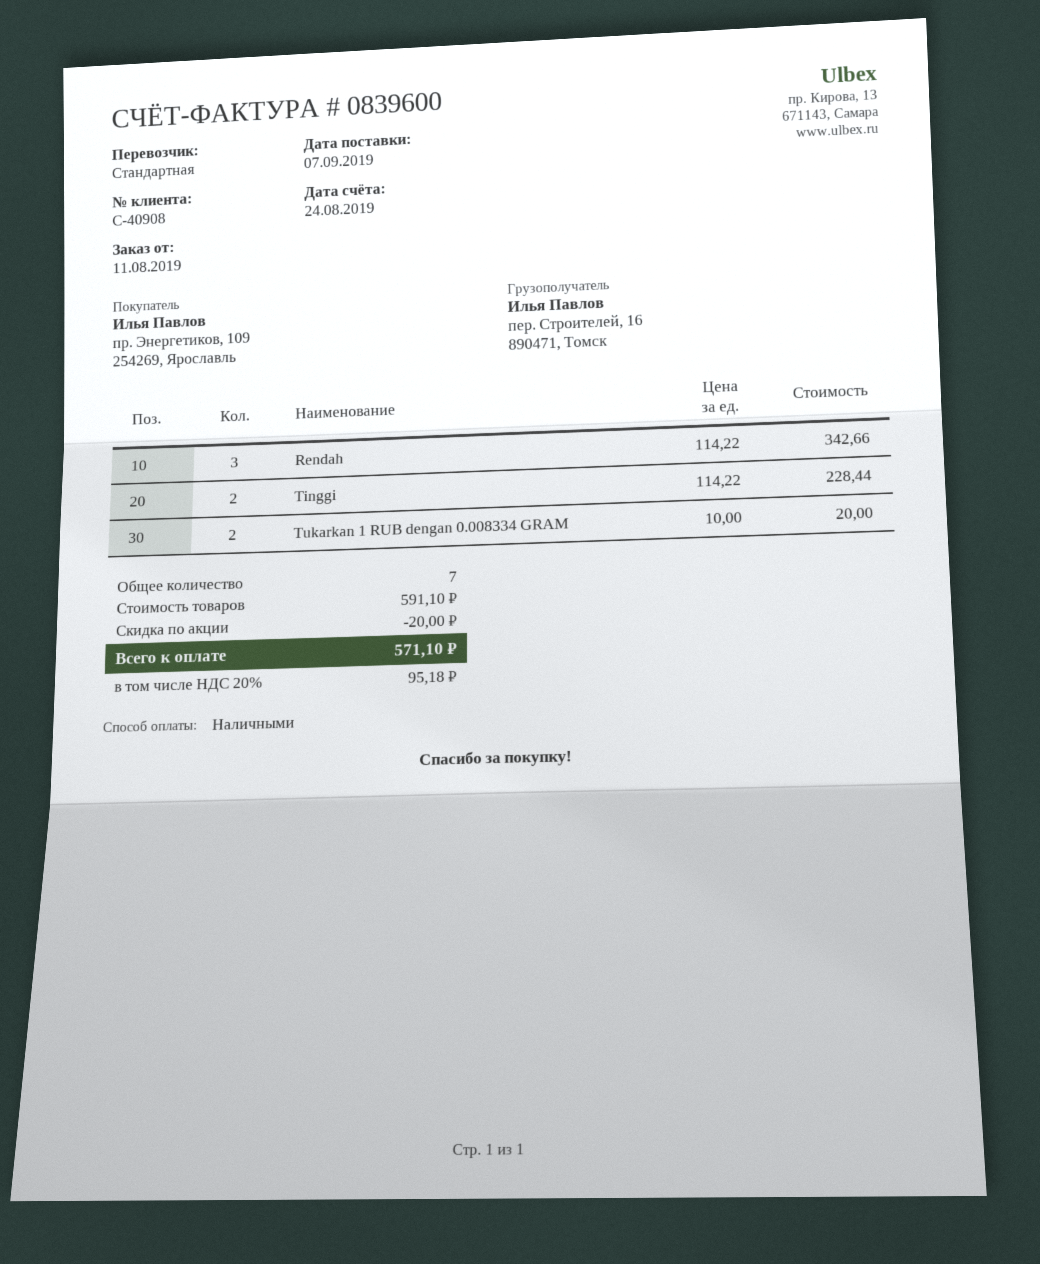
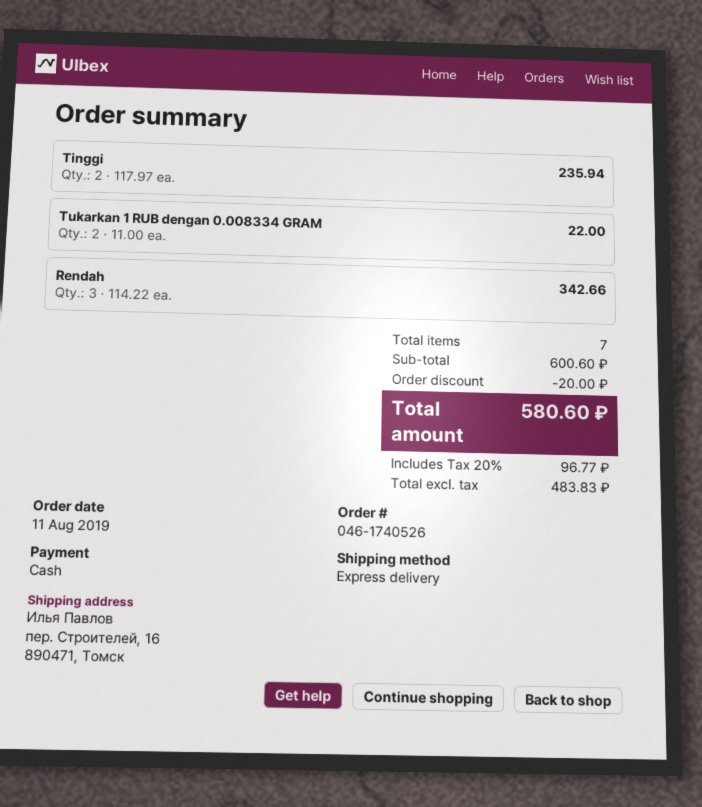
shipping method: standard -> express
Tinggi: 2 x 114.22 = 228.44 -> 2 x 117.97 = 235.94
Tukarkan 1 RUB dengan 0.008334 GRAM: 2 x 10.00 = 20.00 -> 2 x 11.00 = 22.00
subtotal: 591.10 -> 600.60
tax: 20% = 95.18 -> 20% = 96.77
total: 571.10 -> 580.60

